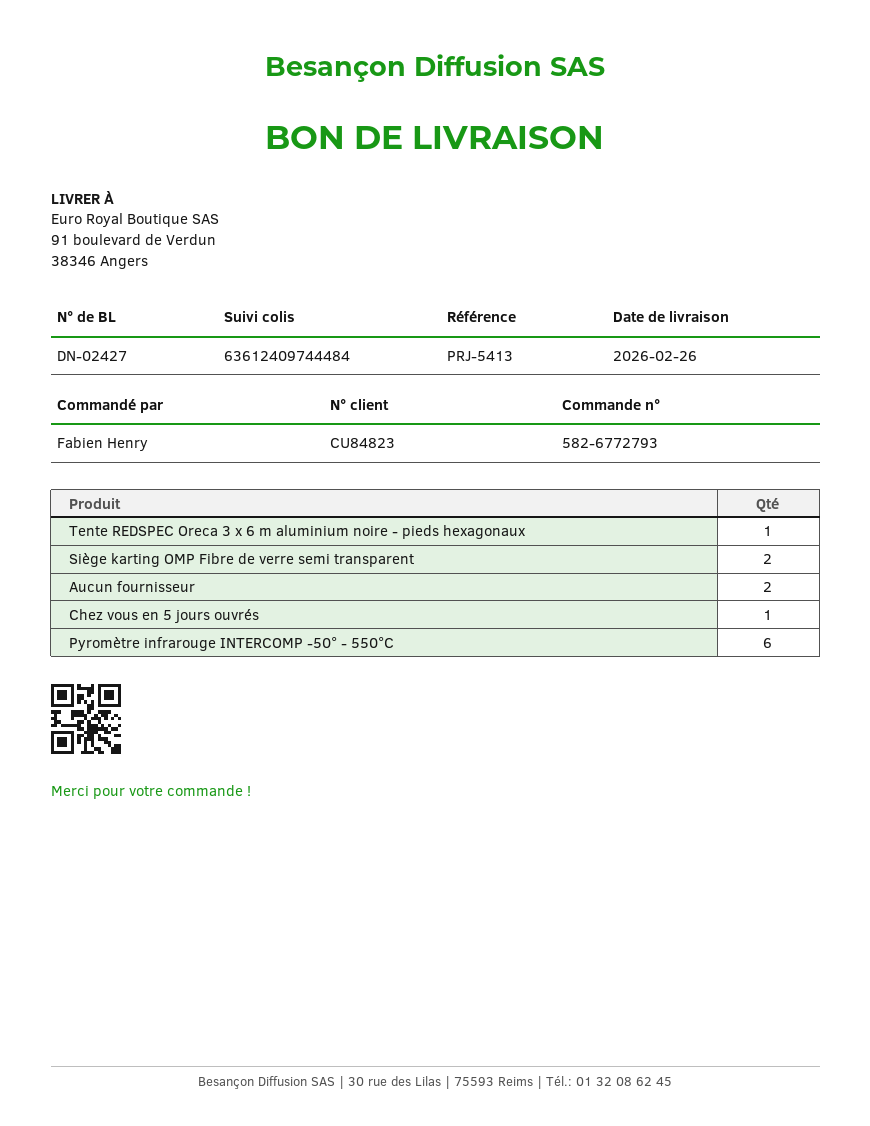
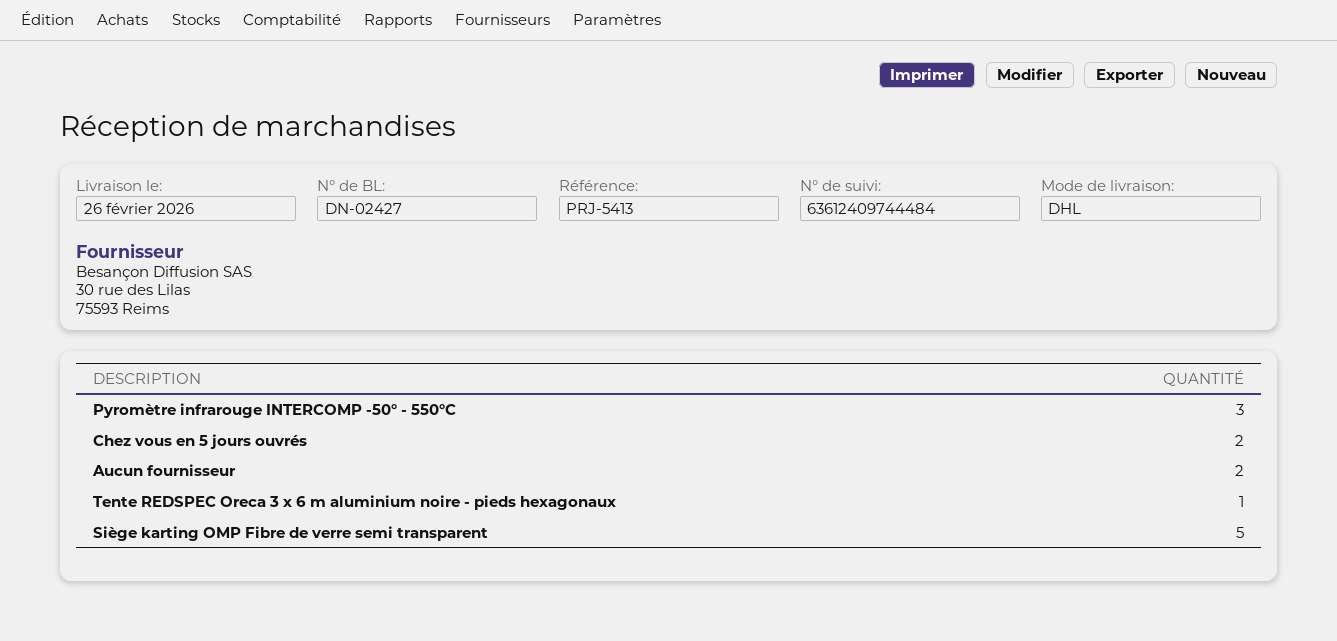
Siège karting OMP Fibre de verre semi transparent: 2 -> 5
Chez vous en 5 jours ouvrés: 1 -> 2
Pyromètre infrarouge INTERCOMP -50° - 550°C: 6 -> 3

